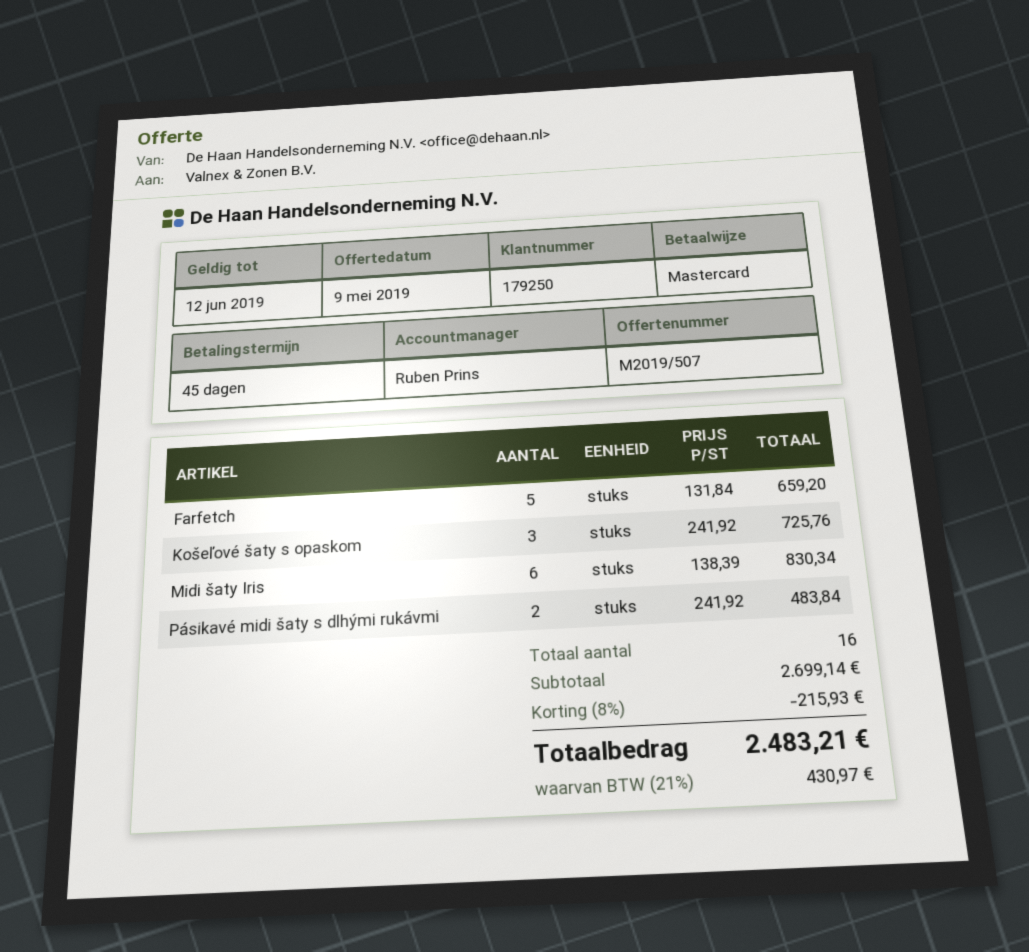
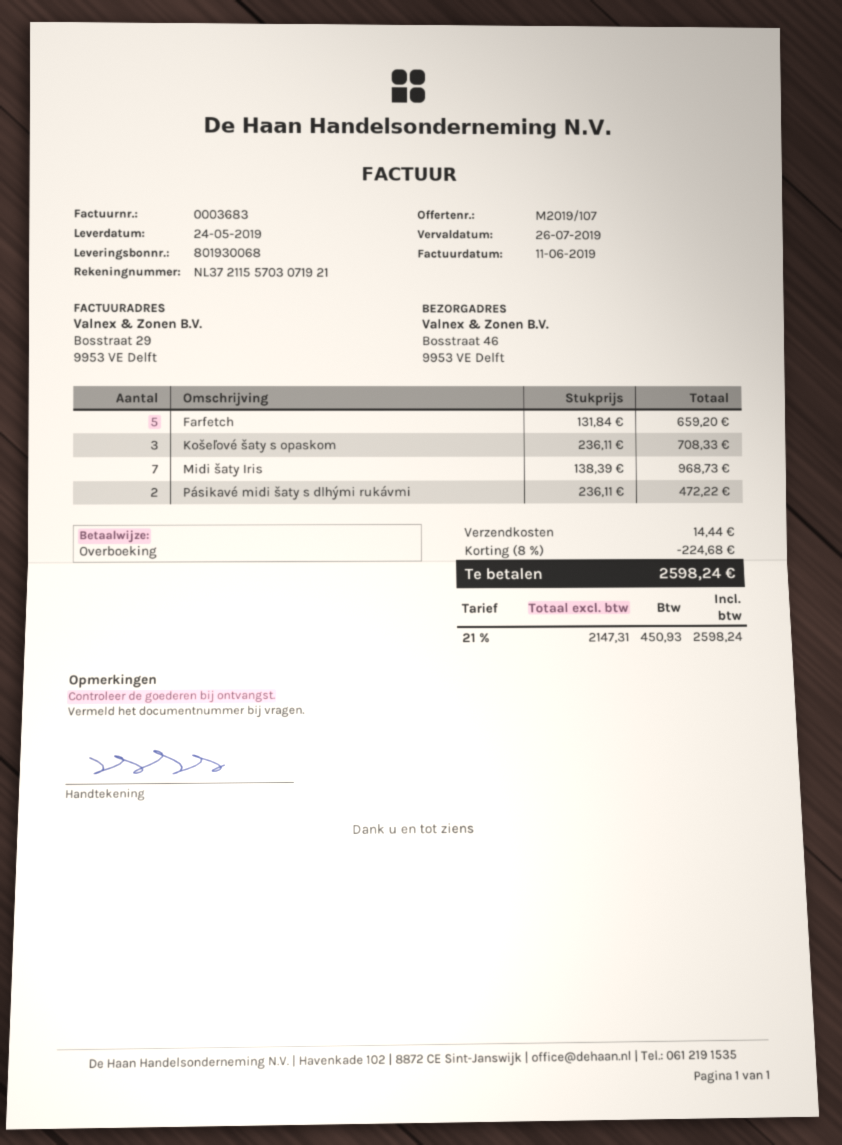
quote number: M2019/507 -> M2019/107
payment method: Mastercard -> bank transfer
Košeľové šaty s opaskom: 3 x 241.92 = 725.76 -> 3 x 236.11 = 708.33
Midi šaty Iris: 6 x 138.39 = 830.34 -> 7 x 138.39 = 968.73
Pásikavé midi šaty s dlhými rukávmi: 2 x 241.92 = 483.84 -> 2 x 236.11 = 472.22
discount: 8% = 215.93 -> 8% = 224.68
shipping: none -> 14.44
tax: 21% = 430.97 -> 21% = 450.93
total: 2483.21 -> 2598.24

